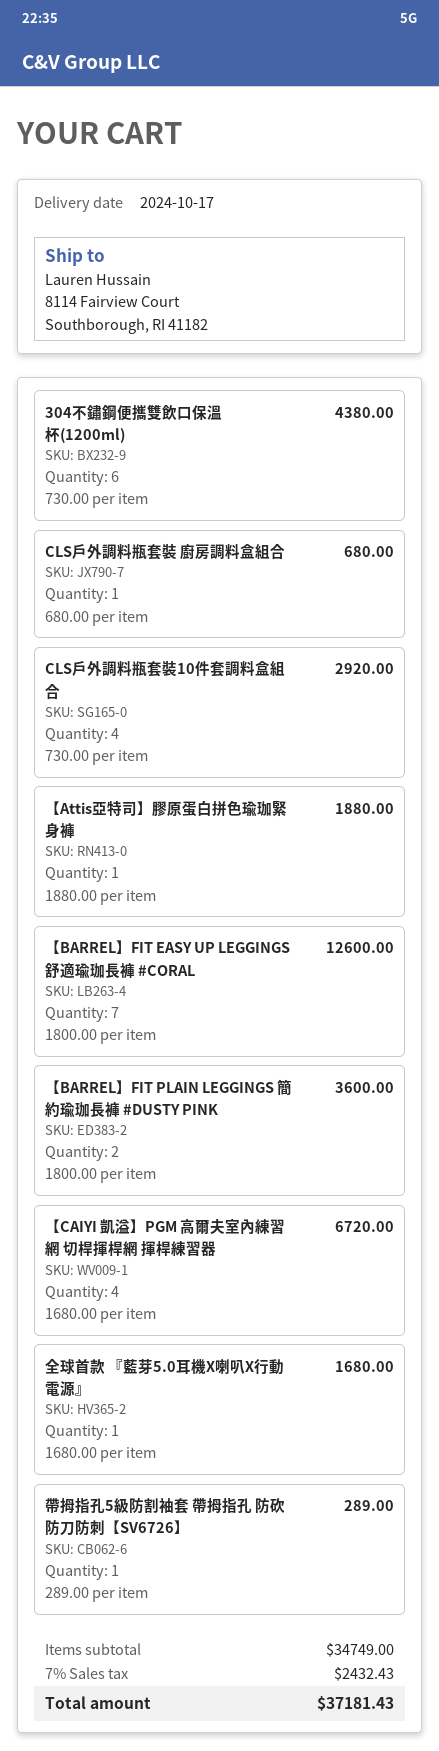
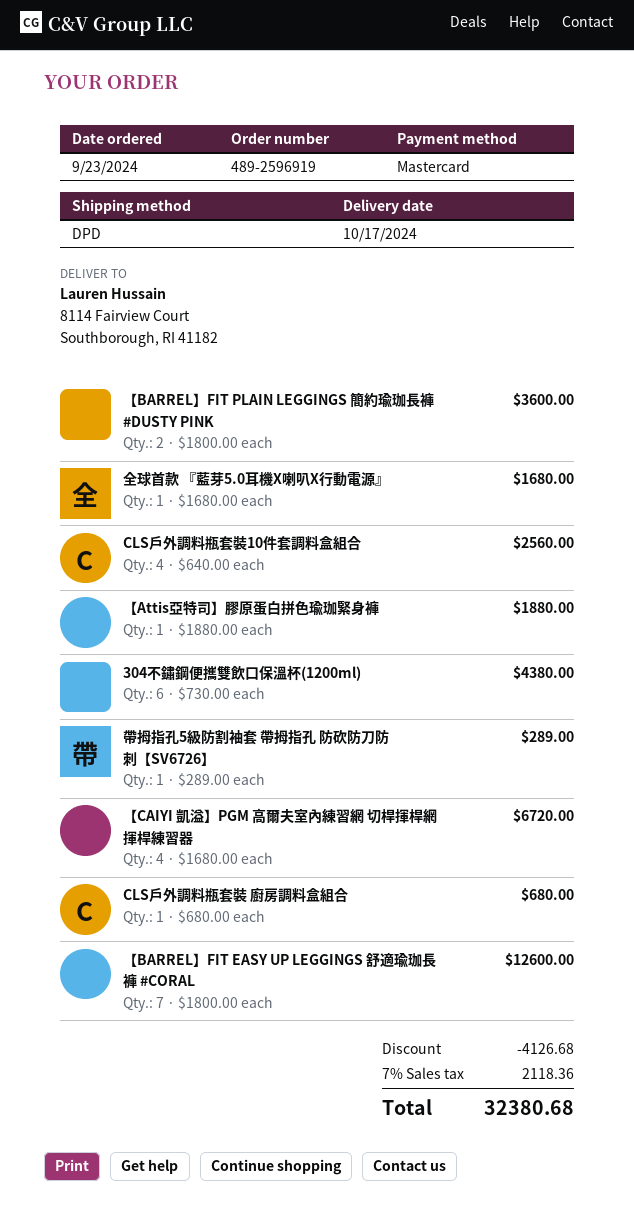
CLS戶外調料瓶套裝10件套調料盒組合: 4 x 730.00 = 2920.00 -> 4 x 640.00 = 2560.00
discount: none -> 4126.68
tax: 7% = 2432.43 -> 7% = 2118.36
total: 37181.43 -> 32380.68

